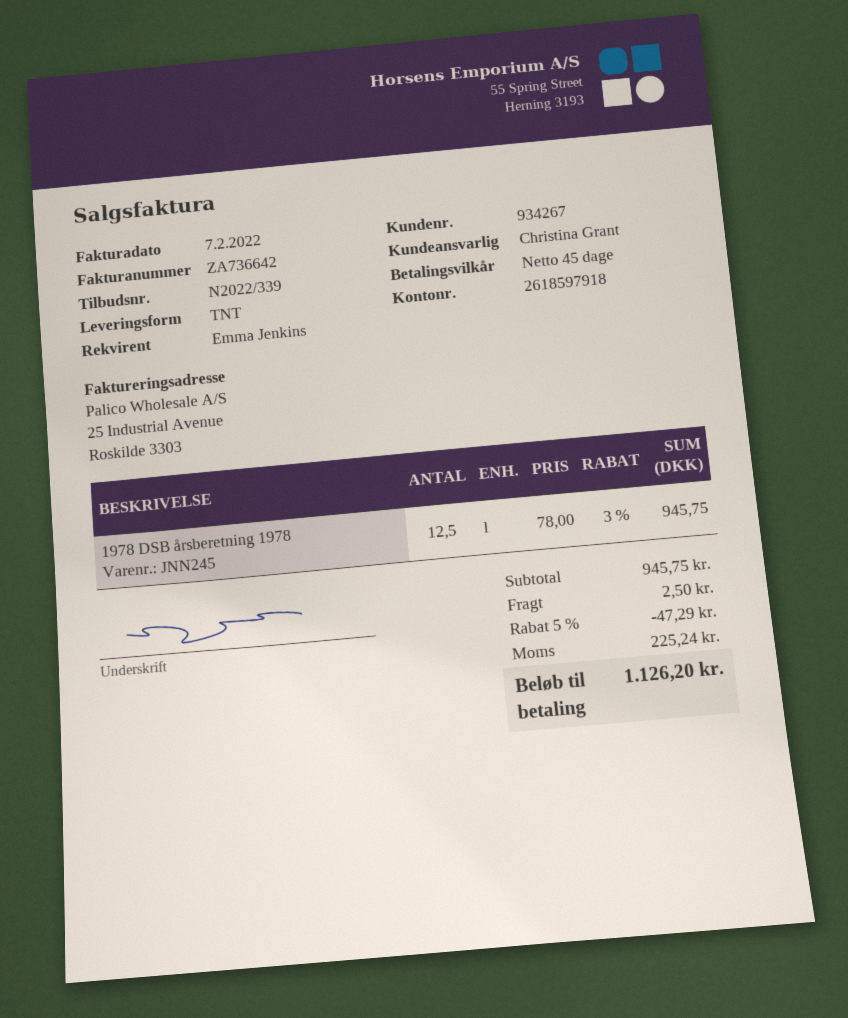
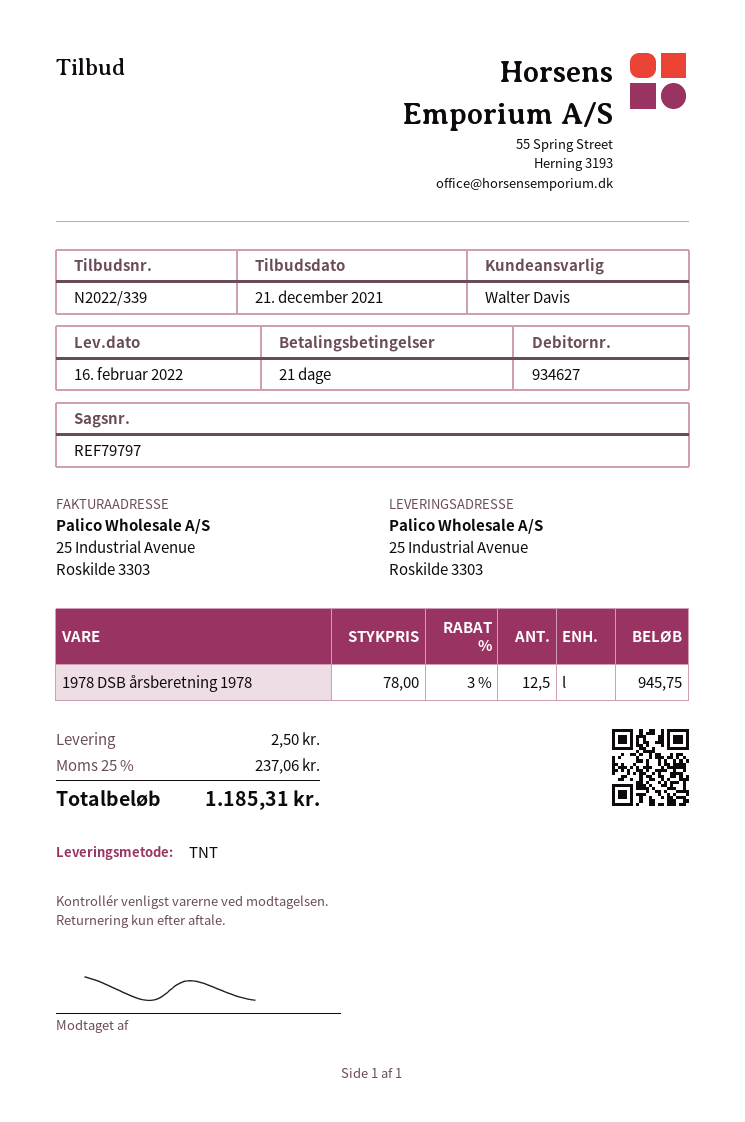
payment terms: 45 days -> 21 days
customer number: 934267 -> 934627
sales rep: Christina Grant -> Walter Davis
discount: 5% = 47.29 -> none
tax: 225.24 -> 237.06
total: 1126.20 -> 1185.31

